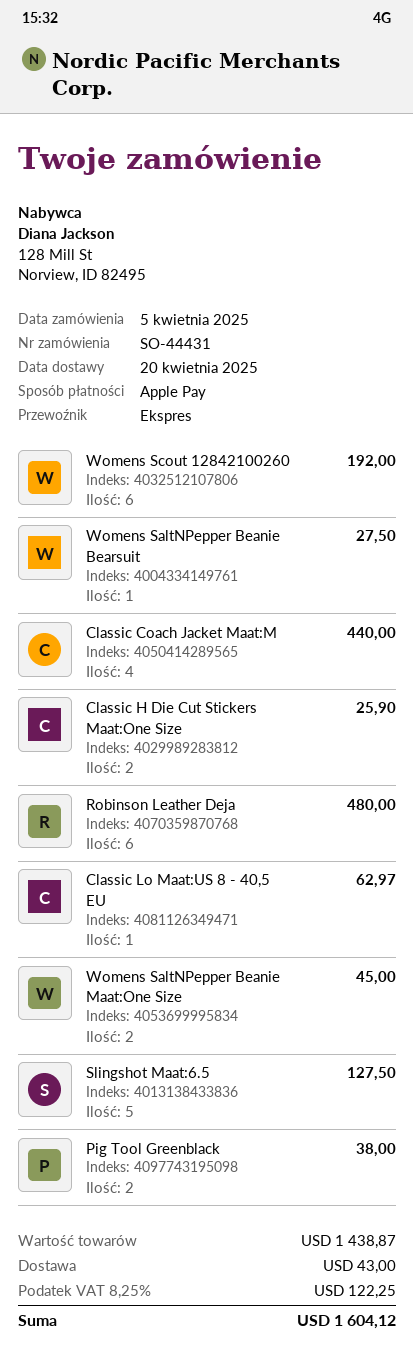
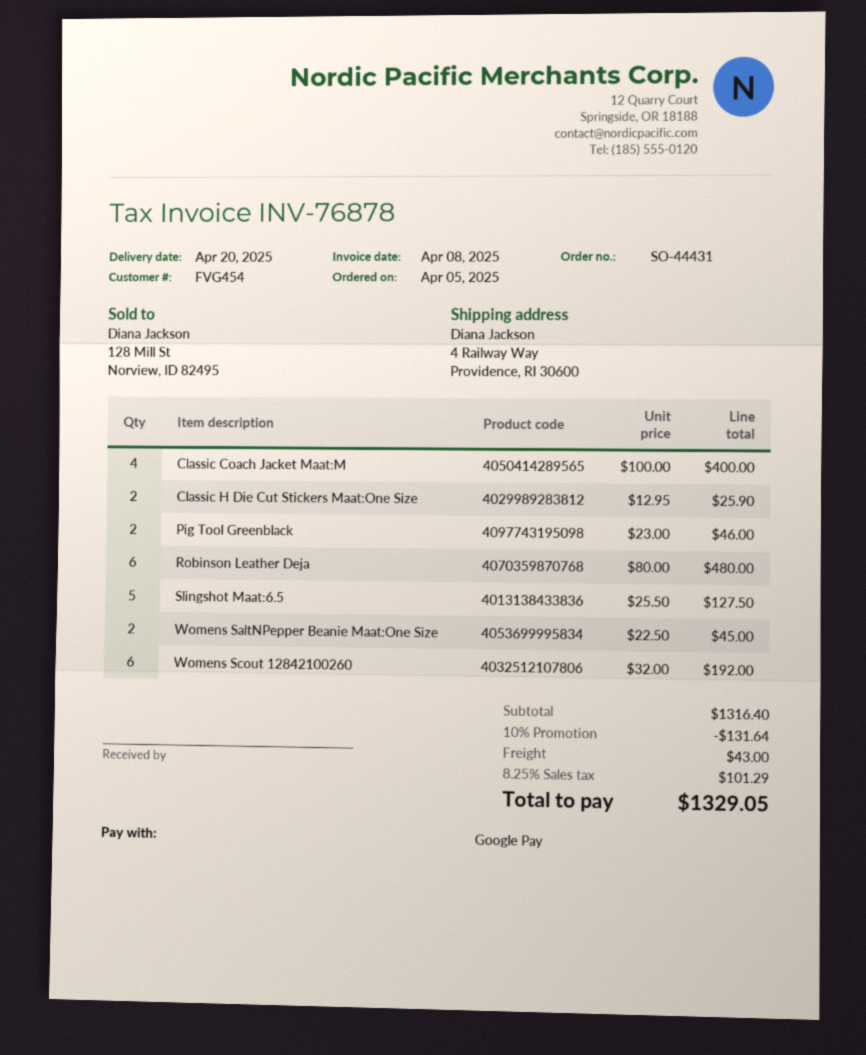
payment method: Apple Pay -> Google Pay
Womens SaltNPepper Beanie Bearsuit: 1 for 27.50 -> none
Classic Coach Jacket Maat:M: 4 for 440.00 -> 4 for 400.00
Classic Lo Maat:US 8 - 40,5 EU: 1 for 62.97 -> none
Pig Tool Greenblack: 2 for 38.00 -> 2 for 46.00
subtotal: 1438.87 -> 1316.40
discount: none -> 10% = 131.64
tax: 8.25% = 122.25 -> 8.25% = 101.29
total: 1604.12 -> 1329.05

